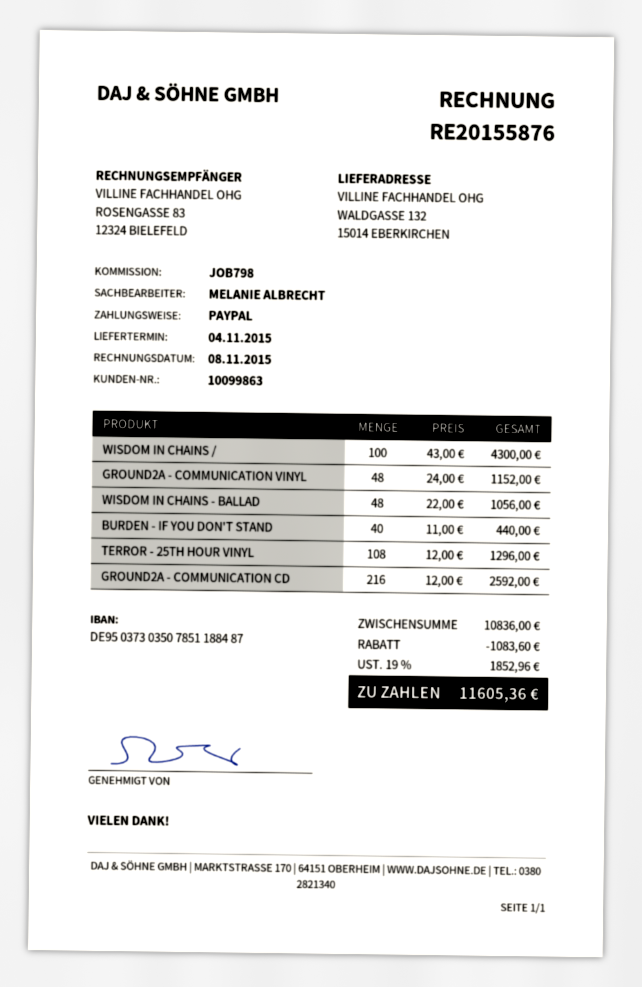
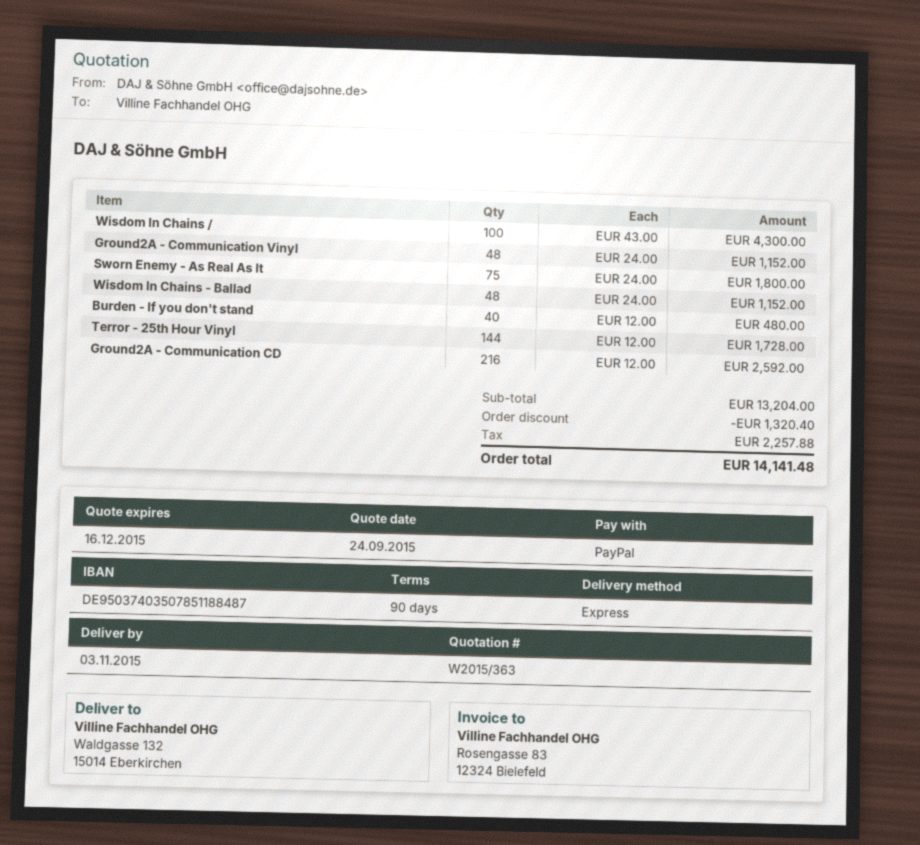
delivery date: 2015-11-04 -> 2015-11-03
bank account: DE95037303507851188487 -> DE95037403507851188487
WISDOM IN CHAINS - BALLAD: 48 x 22.00 = 1056.00 -> 48 x 24.00 = 1152.00
BURDEN - IF YOU DON'T STAND: 40 x 11.00 = 440.00 -> 40 x 12.00 = 480.00
TERROR - 25TH HOUR VINYL: 108 x 12.00 = 1296.00 -> 144 x 12.00 = 1728.00
Sworn Enemy - As Real As It: none -> 75 x 24.00 = 1800.00
subtotal: 10836.00 -> 13204.00
discount: 1083.60 -> 1320.40
tax: 1852.96 -> 2257.88
total: 11605.36 -> 14141.48

